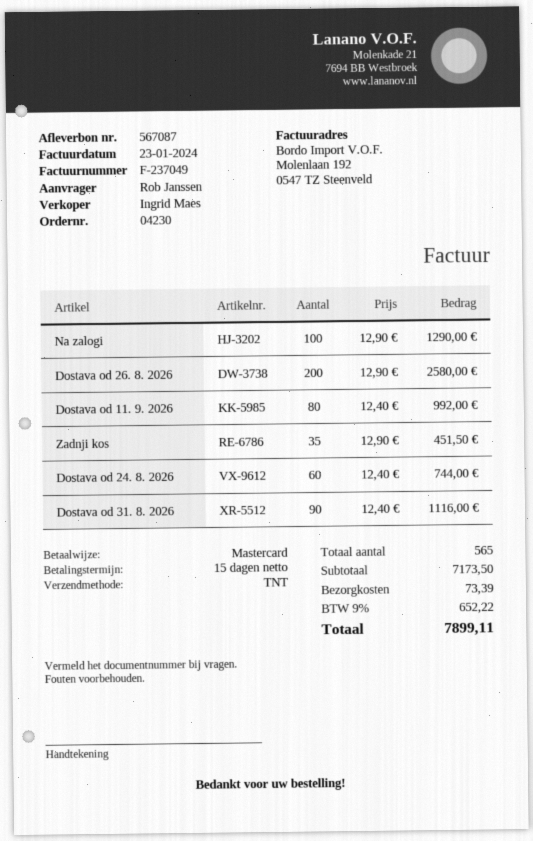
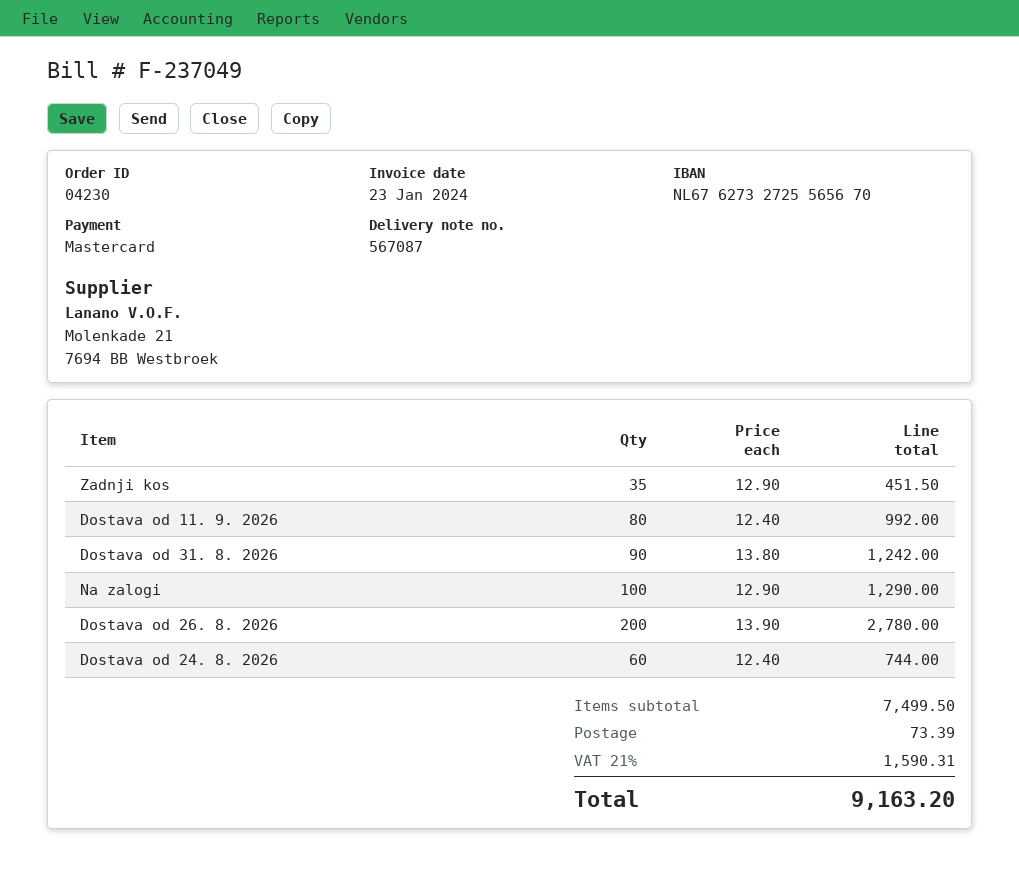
Dostava od 26. 8. 2026: 200 x 12.90 = 2580.00 -> 200 x 13.90 = 2780.00
Dostava od 31. 8. 2026: 90 x 12.40 = 1116.00 -> 90 x 13.80 = 1242.00
subtotal: 7173.50 -> 7499.50
tax: 9% = 652.22 -> 21% = 1590.31
total: 7899.11 -> 9163.20

